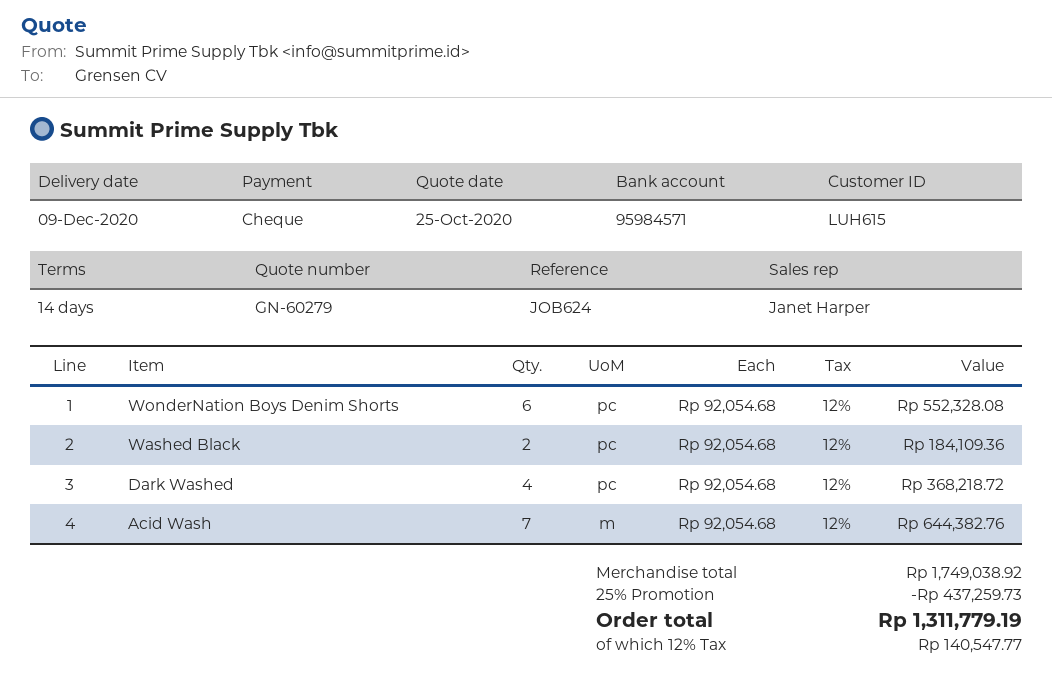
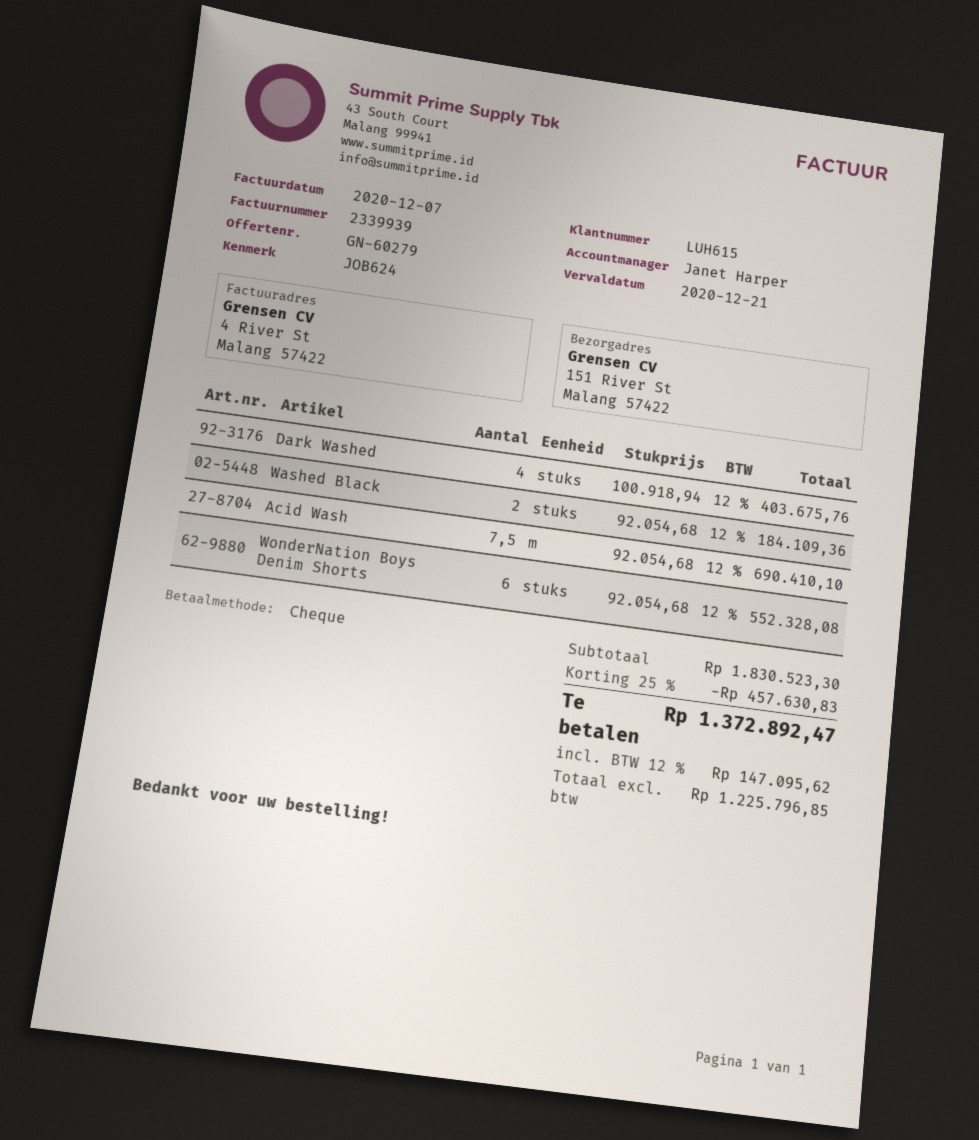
Dark Washed: 4 x 92054.68 = 368218.72 -> 4 x 100918.94 = 403675.76
Acid Wash: 7 x 92054.68 = 644382.76 -> 7.5 x 92054.68 = 690410.10
subtotal: 1749038.92 -> 1830523.30
discount: 25% = 437259.73 -> 25% = 457630.83
tax: 12% = 140547.77 -> 12% = 147095.62
total: 1311779.19 -> 1372892.47

